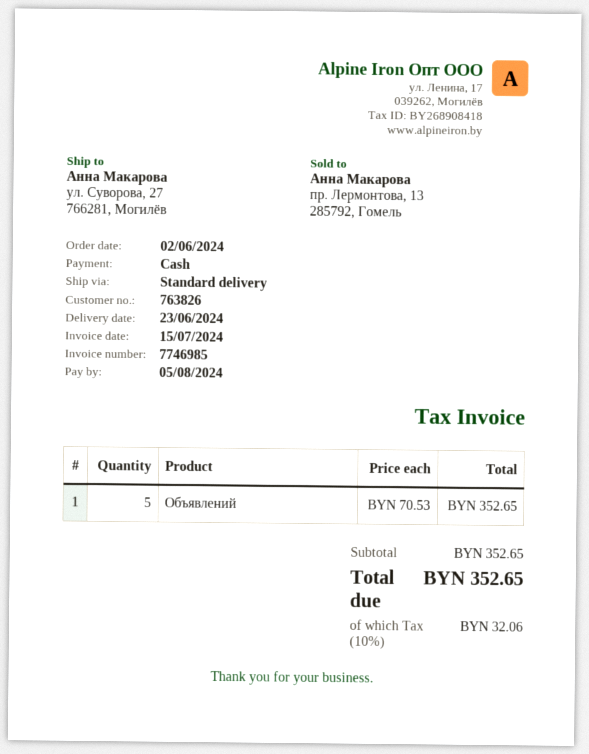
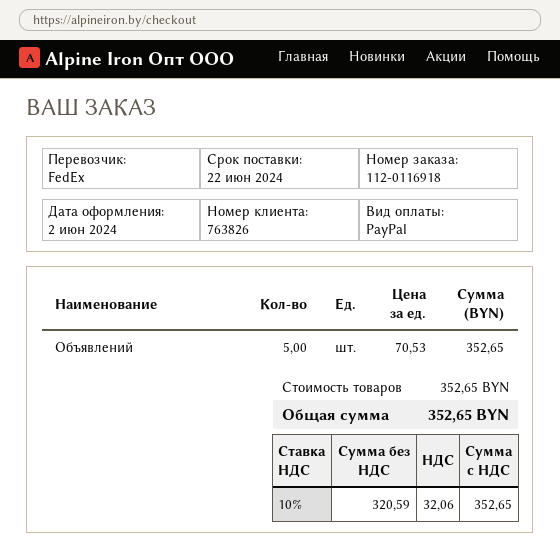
delivery date: 2024-06-23 -> 2024-06-22
payment method: cash -> PayPal
shipping method: standard -> FedEx

